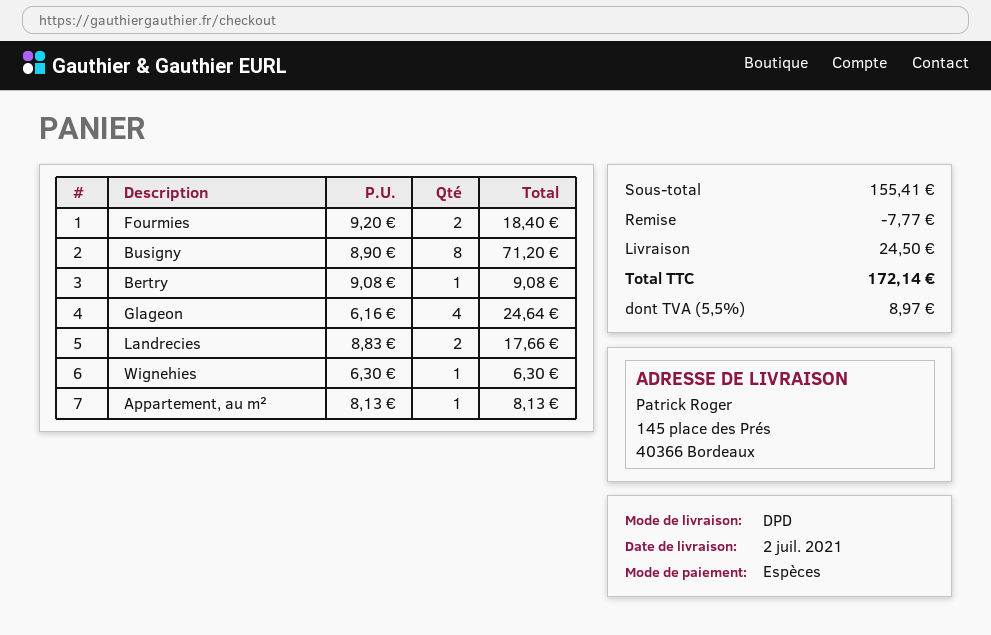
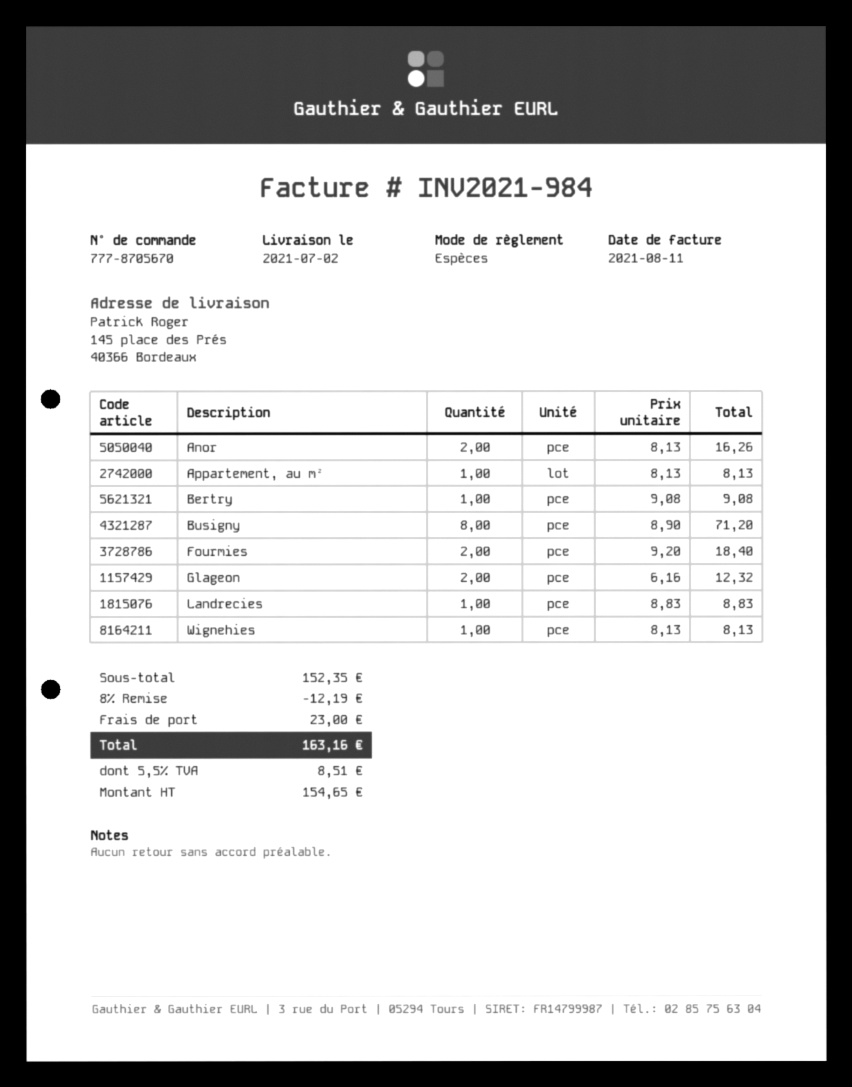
Glageon: 4 x 6.16 = 24.64 -> 2 x 6.16 = 12.32
Landrecies: 2 x 8.83 = 17.66 -> 1 x 8.83 = 8.83
Wignehies: 1 x 6.30 = 6.30 -> 1 x 8.13 = 8.13
Anor: none -> 2 x 8.13 = 16.26
subtotal: 155.41 -> 152.35
discount: 7.77 -> 12.19
shipping: 24.50 -> 23.00
tax: 5.5% = 8.97 -> 5.5% = 8.51
total: 172.14 -> 163.16

